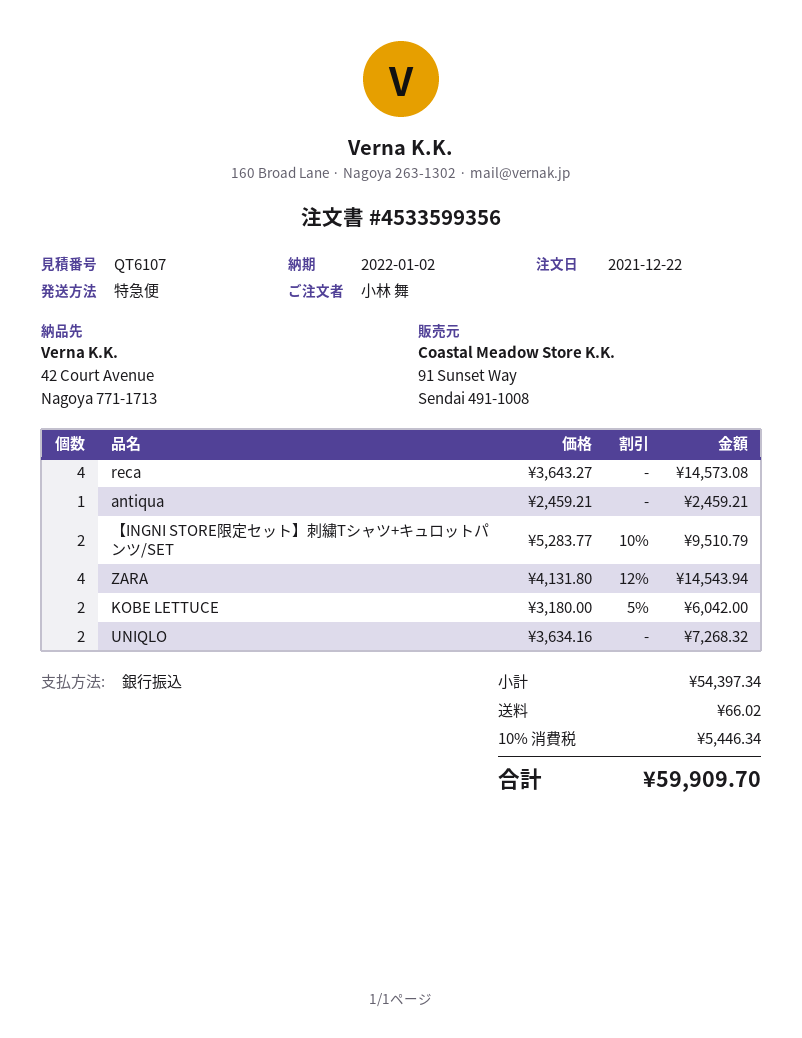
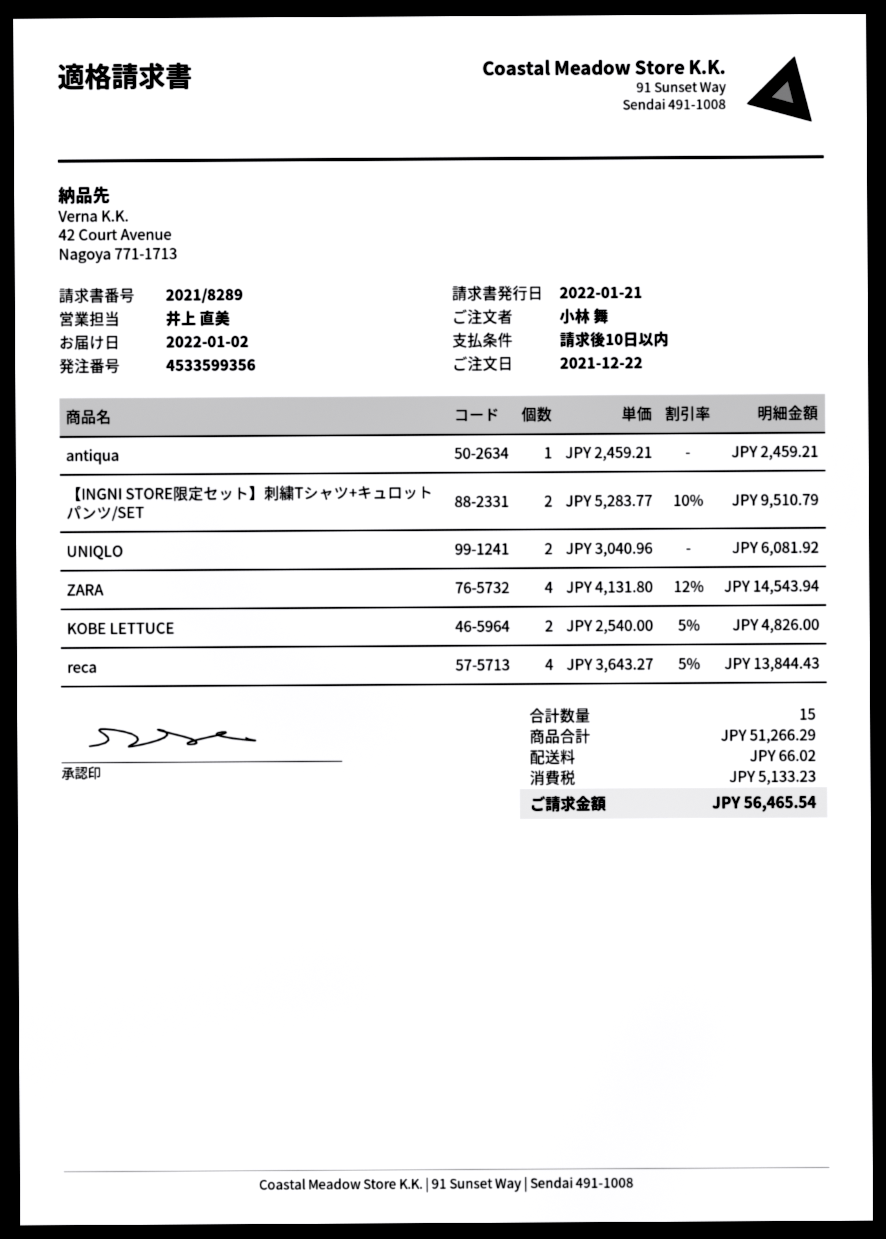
reca: 4 x 3643.27 = 14573.08 -> 4 x 3643.27 - 5% = 13844.43
KOBE LETTUCE: 2 x 3180.00 - 5% = 6042.00 -> 2 x 2540.00 - 5% = 4826.00
UNIQLO: 2 x 3634.16 = 7268.32 -> 2 x 3040.96 = 6081.92
subtotal: 54397.34 -> 51266.29
tax: 5446.34 -> 5133.23
total: 59909.70 -> 56465.54

